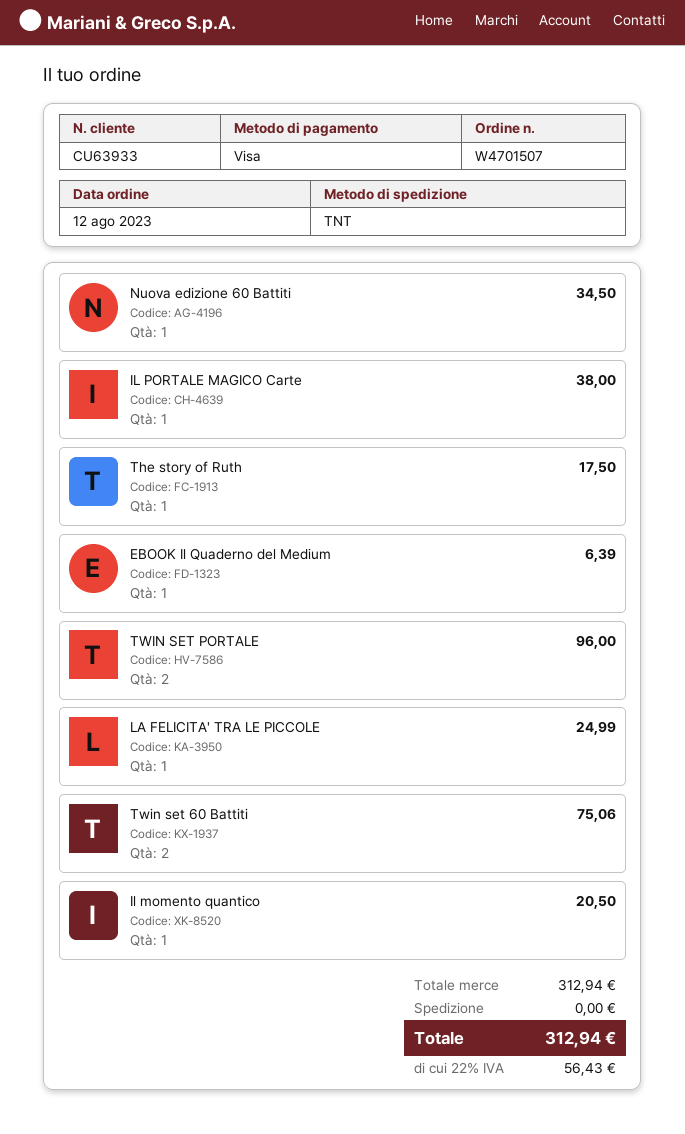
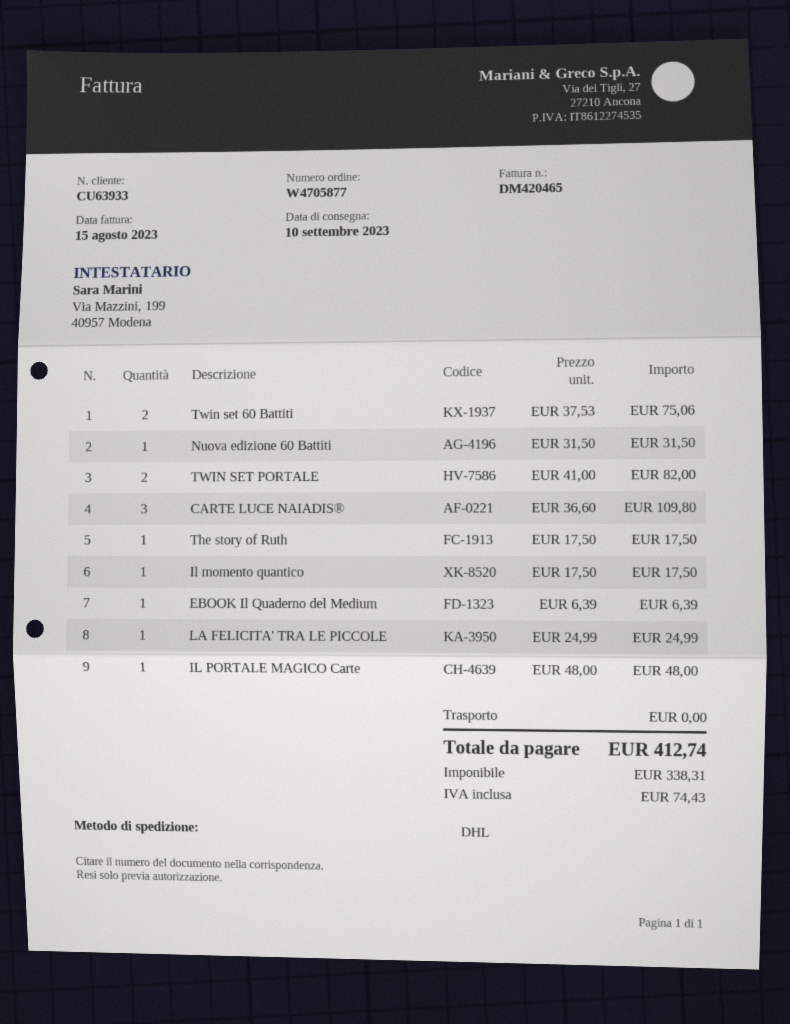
order number: W4701507 -> W4705877
shipping method: TNT -> DHL
Nuova edizione 60 Battiti: 1 for 34.50 -> 1 for 31.50
IL PORTALE MAGICO Carte: 1 for 38.00 -> 1 for 48.00
TWIN SET PORTALE: 2 for 96.00 -> 2 for 82.00
Il momento quantico: 1 for 20.50 -> 1 for 17.50
CARTE LUCE NAIADIS®: none -> 3 for 109.80
tax: 56.43 -> 74.43
total: 312.94 -> 412.74

